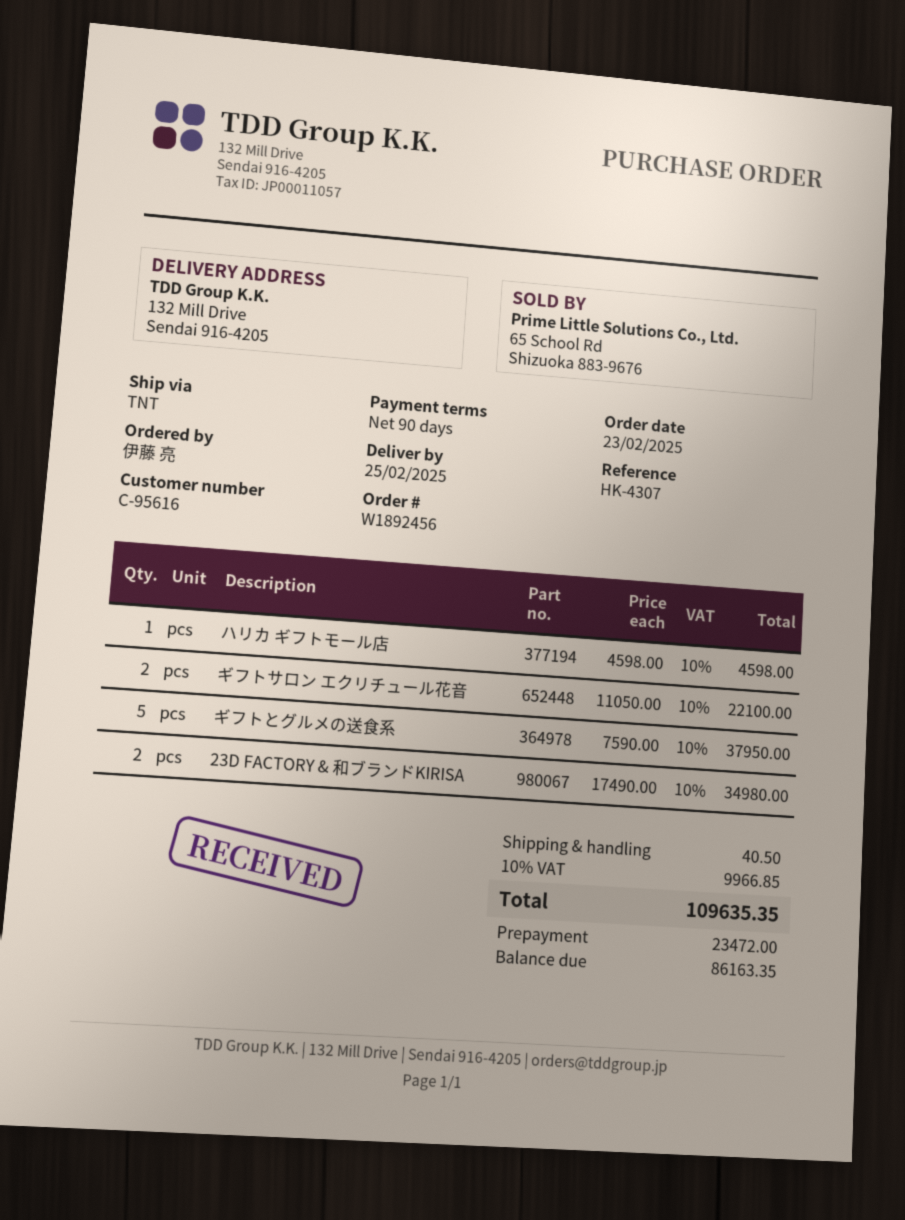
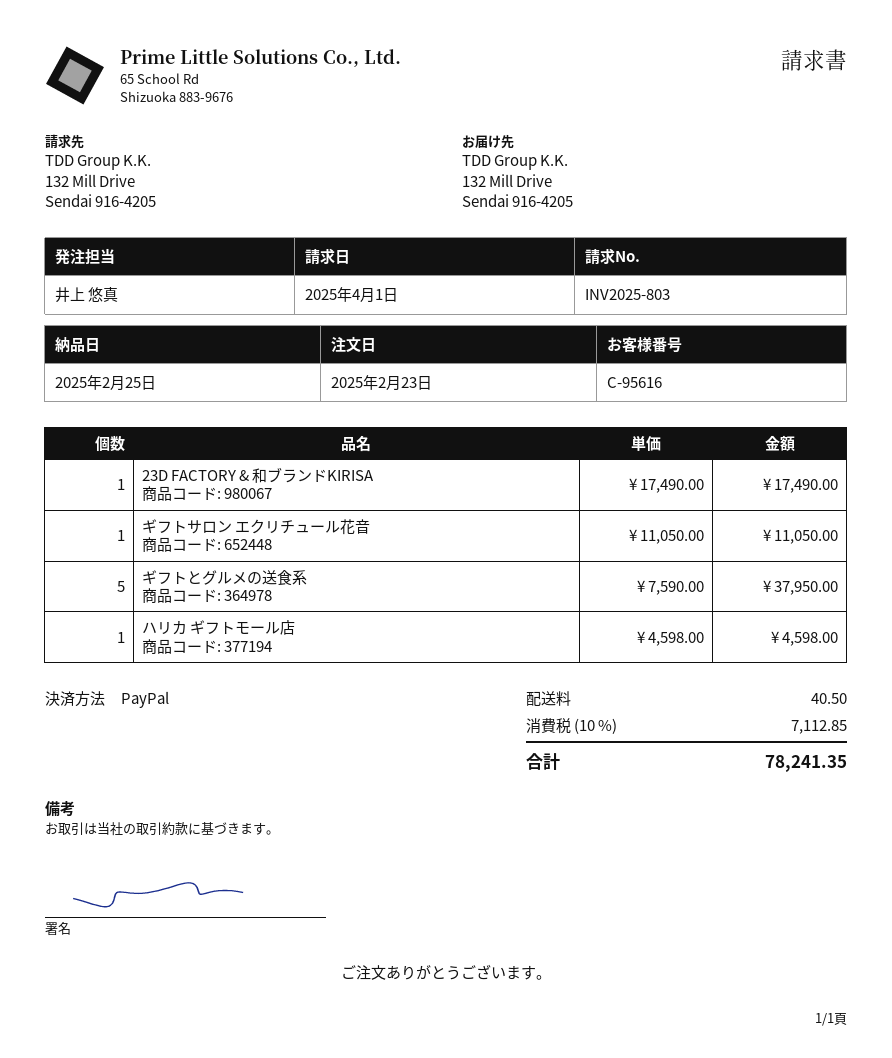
ordered by: 伊藤 亮 -> 井上 悠真
ギフトサロン エクリチュール花音: 2 x 11050.00 = 22100.00 -> 1 x 11050.00 = 11050.00
23D FACTORY & 和ブランドKIRISA: 2 x 17490.00 = 34980.00 -> 1 x 17490.00 = 17490.00
tax: 10% = 9966.85 -> 10% = 7112.85
total: 109635.35 -> 78241.35

